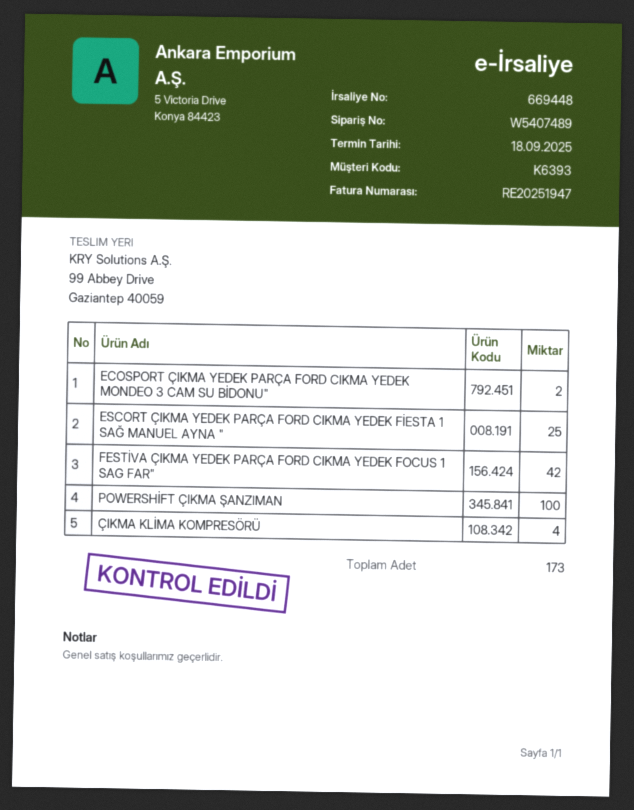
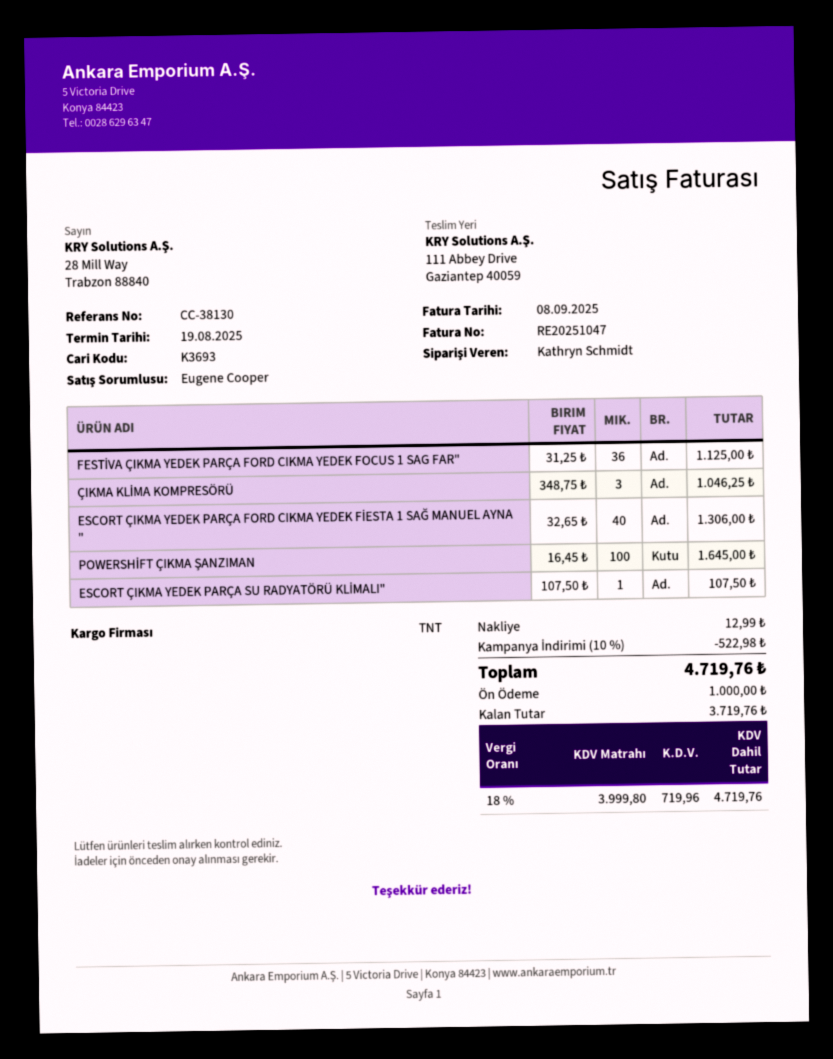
delivery date: 2025-09-18 -> 2025-08-19
invoice number: RE20251947 -> RE20251047
customer number: K6393 -> K3693
ship to: 99 Abbey Drive, Gaziantep 40059 -> 111 Abbey Drive, Gaziantep 40059
ECOSPORT ÇIKMA YEDEK PARÇA FORD CIKMA YEDEK MONDEO 3 CAM SU BİDONU": 2 -> none
ESCORT ÇIKMA YEDEK PARÇA FORD CIKMA YEDEK FİESTA 1 SAĞ MANUEL AYNA ": 25 -> 40
FESTİVA ÇIKMA YEDEK PARÇA FORD CIKMA YEDEK FOCUS 1 SAG FAR": 42 -> 36
ÇIKMA KLİMA KOMPRESÖRÜ: 4 -> 3
ESCORT ÇIKMA YEDEK PARÇA SU RADYATÖRÜ KLİMALI": none -> 1

